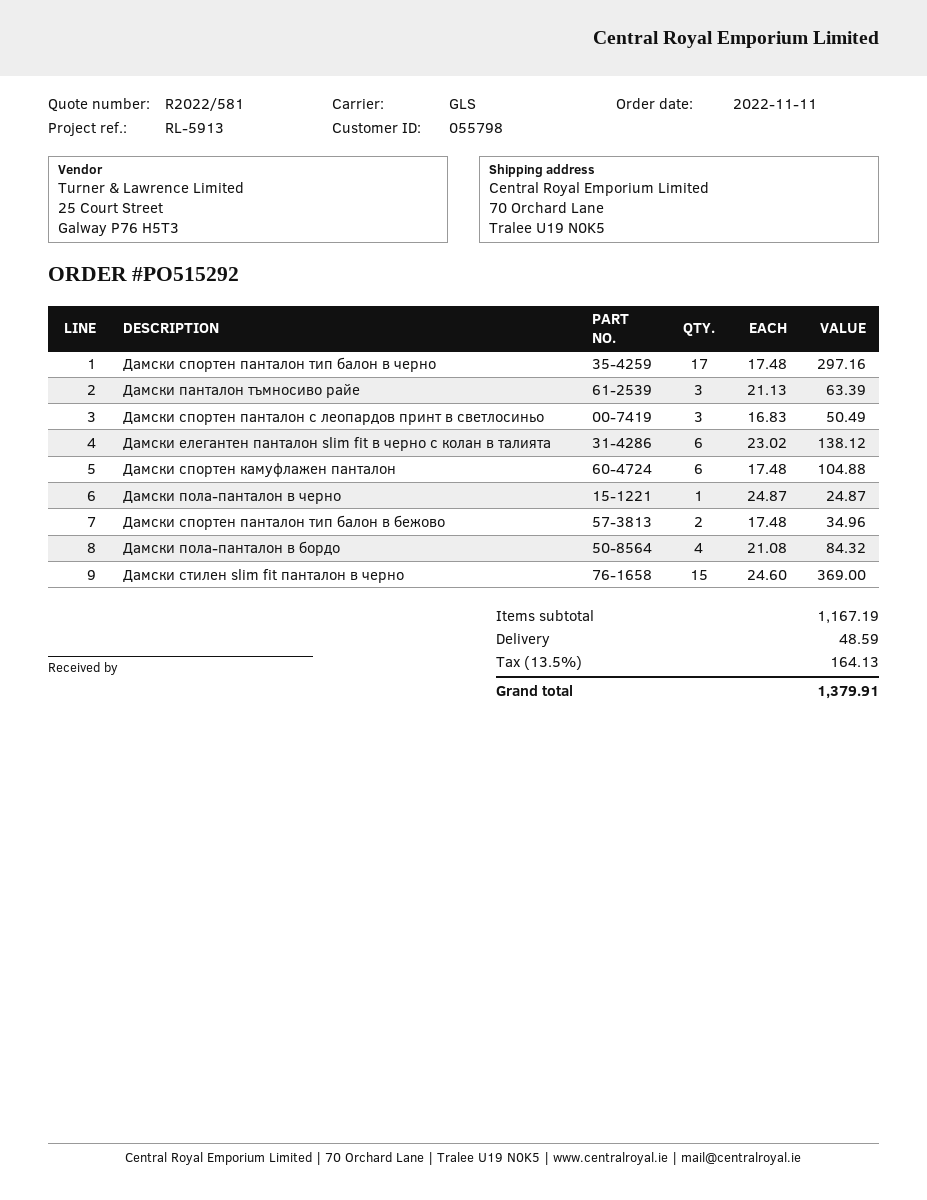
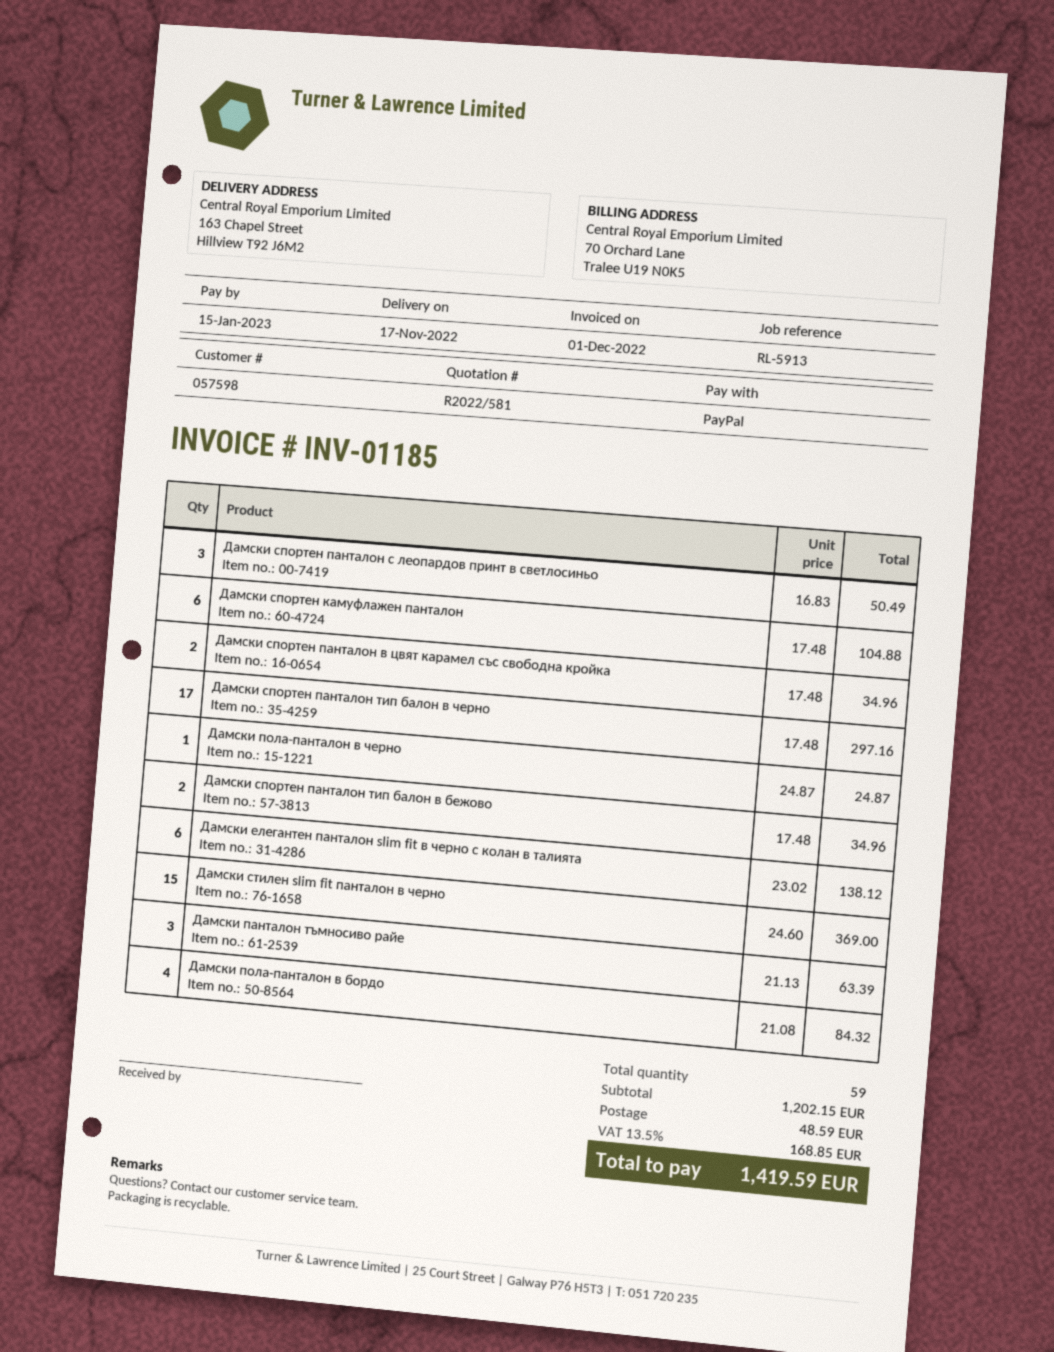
customer number: 055798 -> 057598
ship to: 70 Orchard Lane, Tralee U19 N0K5 -> 163 Chapel Street, Hillview T92 J6M2
Дамски спортен панталон в цвят карамел със свободна кройка: none -> 2 x 17.48 = 34.96
subtotal: 1167.19 -> 1202.15
tax: 13.5% = 164.13 -> 13.5% = 168.85
total: 1379.91 -> 1419.59

